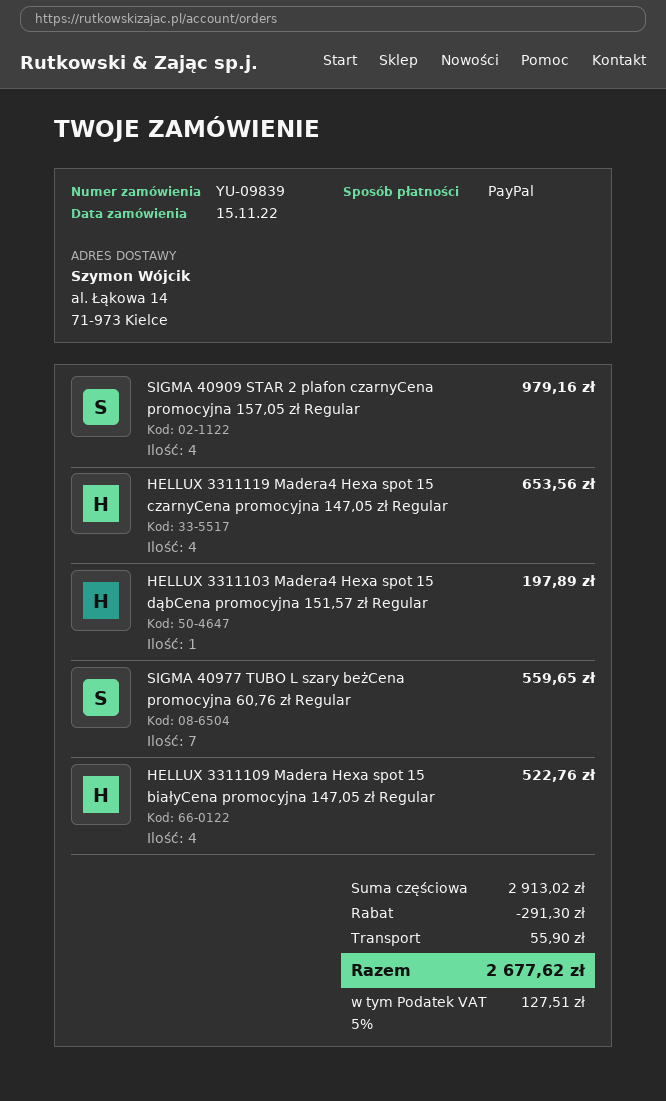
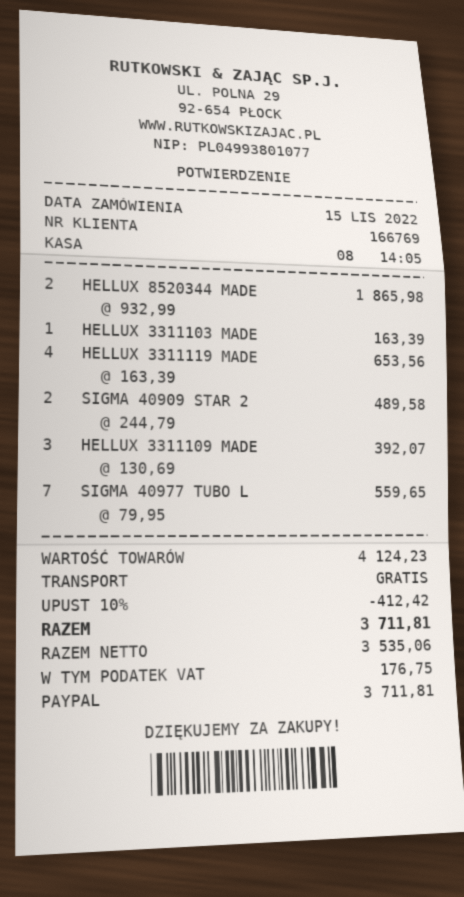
SIGMA 40909 STAR 2 plafon czarnyCena promocyjna 157,05 zł Regular: 4 for 979.16 -> 2 for 489.58
HELLUX 3311103 Madera4 Hexa spot 15 dąbCena promocyjna 151,57 zł Regular: 1 for 197.89 -> 1 for 163.39
HELLUX 3311109 Madera Hexa spot 15 białyCena promocyjna 147,05 zł Regular: 4 for 522.76 -> 3 for 392.07
HELLUX 8520344 MADE: none -> 2 for 1865.98
subtotal: 2913.02 -> 4124.23
discount: 291.30 -> 412.42
shipping: 55.90 -> 0.00
tax: 127.51 -> 176.75
total: 2677.62 -> 3711.81

